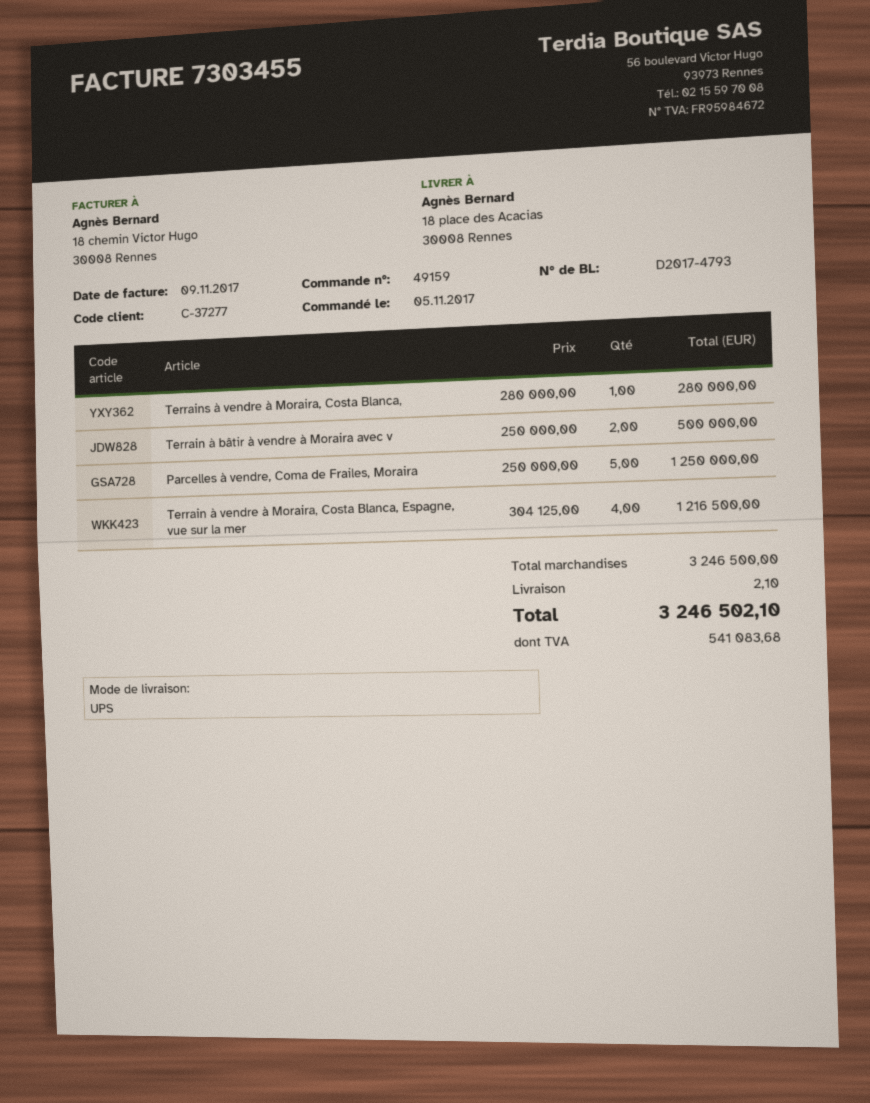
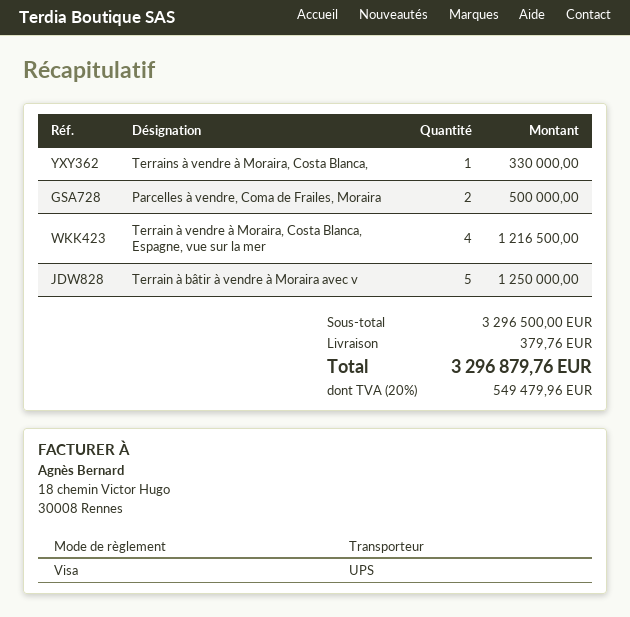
Terrains à vendre à Moraira, Costa Blanca,: 1 for 280000.00 -> 1 for 330000.00
Terrain à bâtir à vendre à Moraira avec v: 2 for 500000.00 -> 5 for 1250000.00
Parcelles à vendre, Coma de Frailes, Moraira: 5 for 1250000.00 -> 2 for 500000.00
subtotal: 3246500.00 -> 3296500.00
shipping: 2.10 -> 379.76
tax: 541083.68 -> 549479.96
total: 3246502.10 -> 3296879.76

